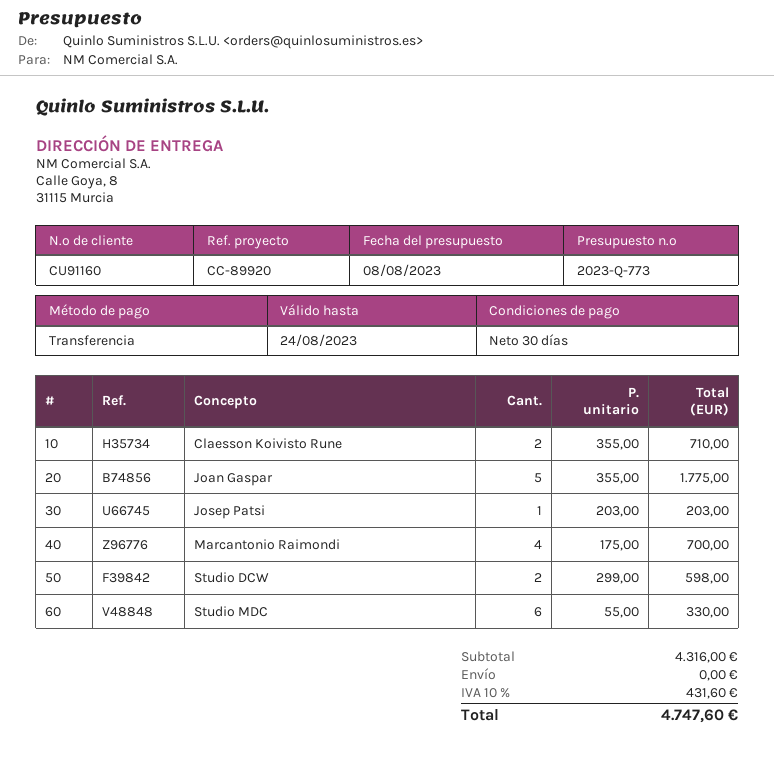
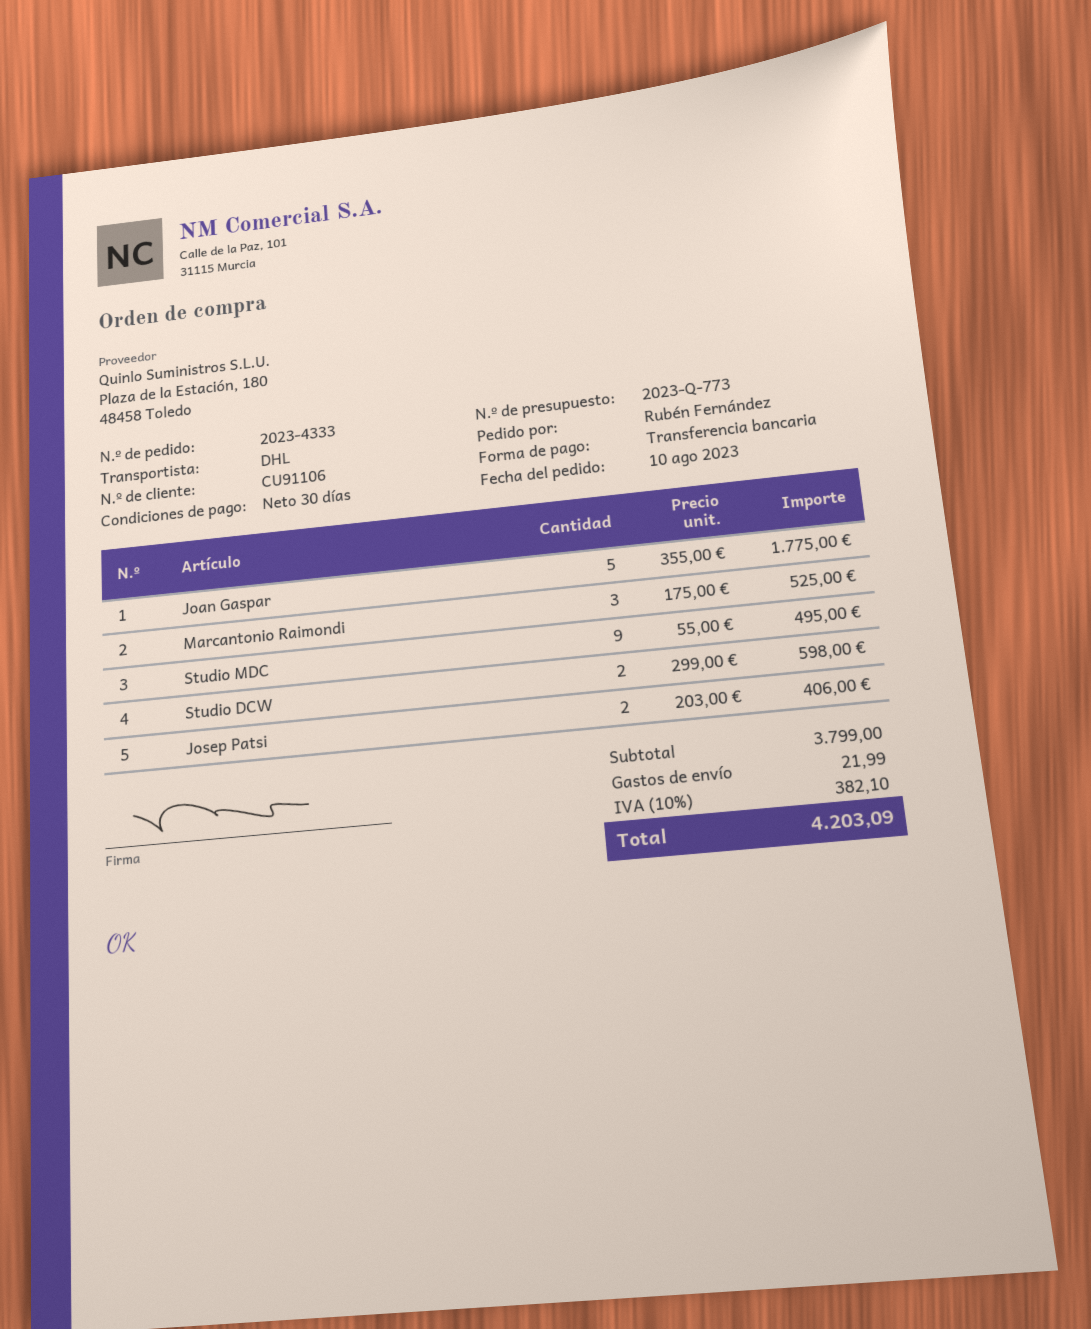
customer number: CU91160 -> CU91106
Claesson Koivisto Rune: 2 x 355.00 = 710.00 -> none
Josep Patsi: 1 x 203.00 = 203.00 -> 2 x 203.00 = 406.00
Marcantonio Raimondi: 4 x 175.00 = 700.00 -> 3 x 175.00 = 525.00
Studio MDC: 6 x 55.00 = 330.00 -> 9 x 55.00 = 495.00
subtotal: 4316.00 -> 3799.00
shipping: 0.00 -> 21.99
tax: 10% = 431.60 -> 10% = 382.10
total: 4747.60 -> 4203.09

